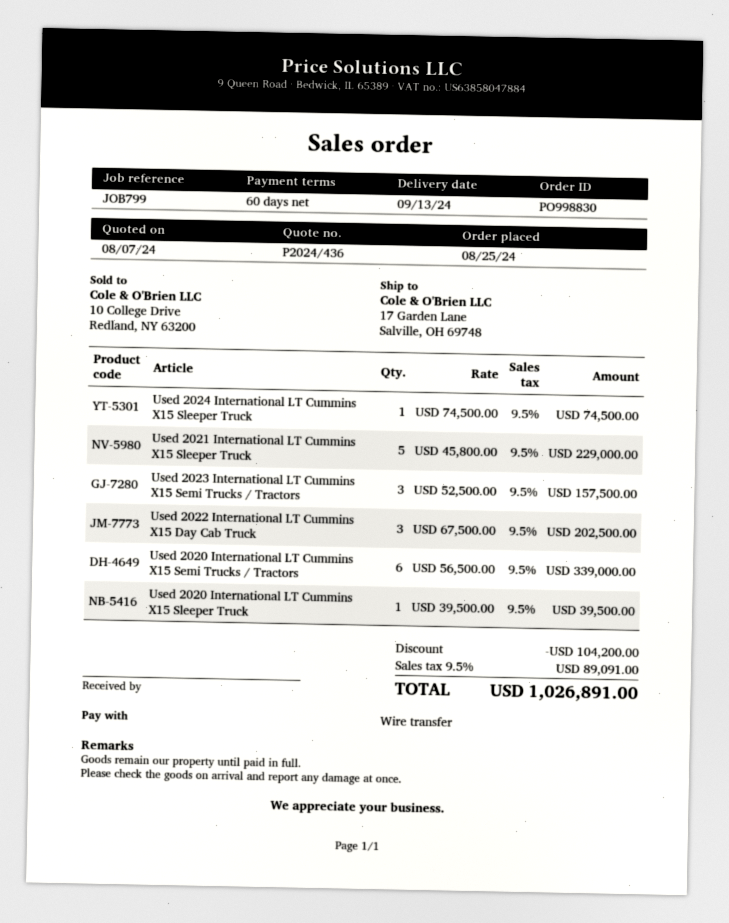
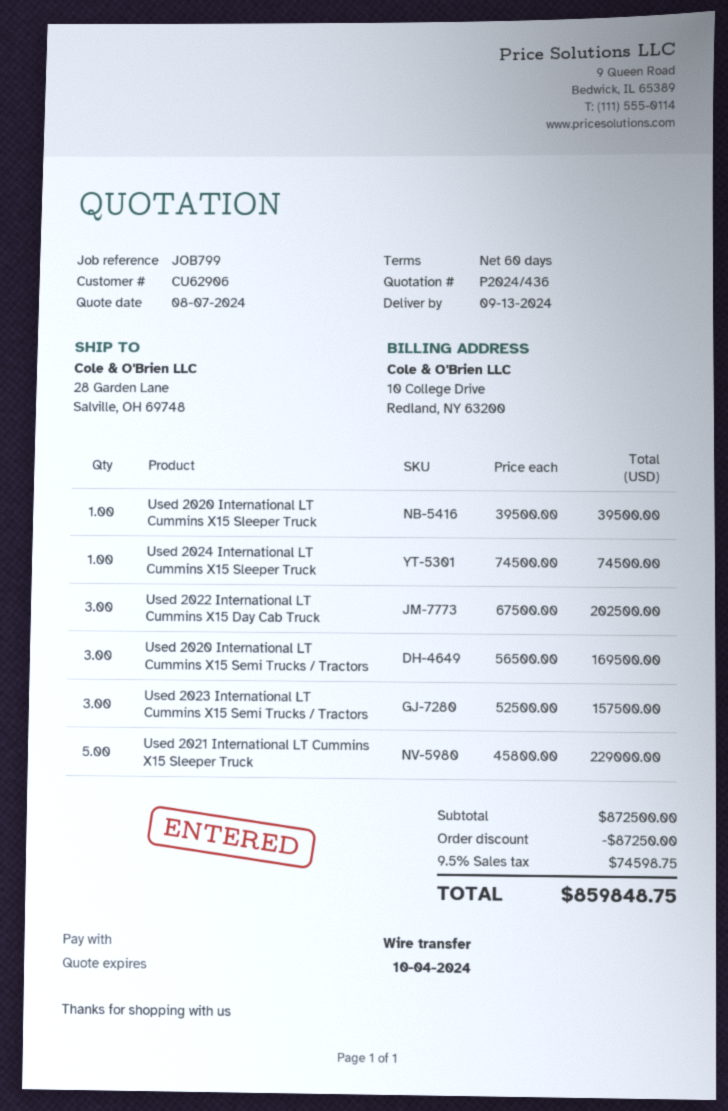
ship to: 17 Garden Lane, Salville, OH 69748 -> 28 Garden Lane, Salville, OH 69748
Used 2020 International LT Cummins X15 Semi Trucks / Tractors: 6 x 56500.00 = 339000.00 -> 3 x 56500.00 = 169500.00
discount: 104200.00 -> 87250.00
tax: 9.5% = 89091.00 -> 9.5% = 74598.75
total: 1026891.00 -> 859848.75

